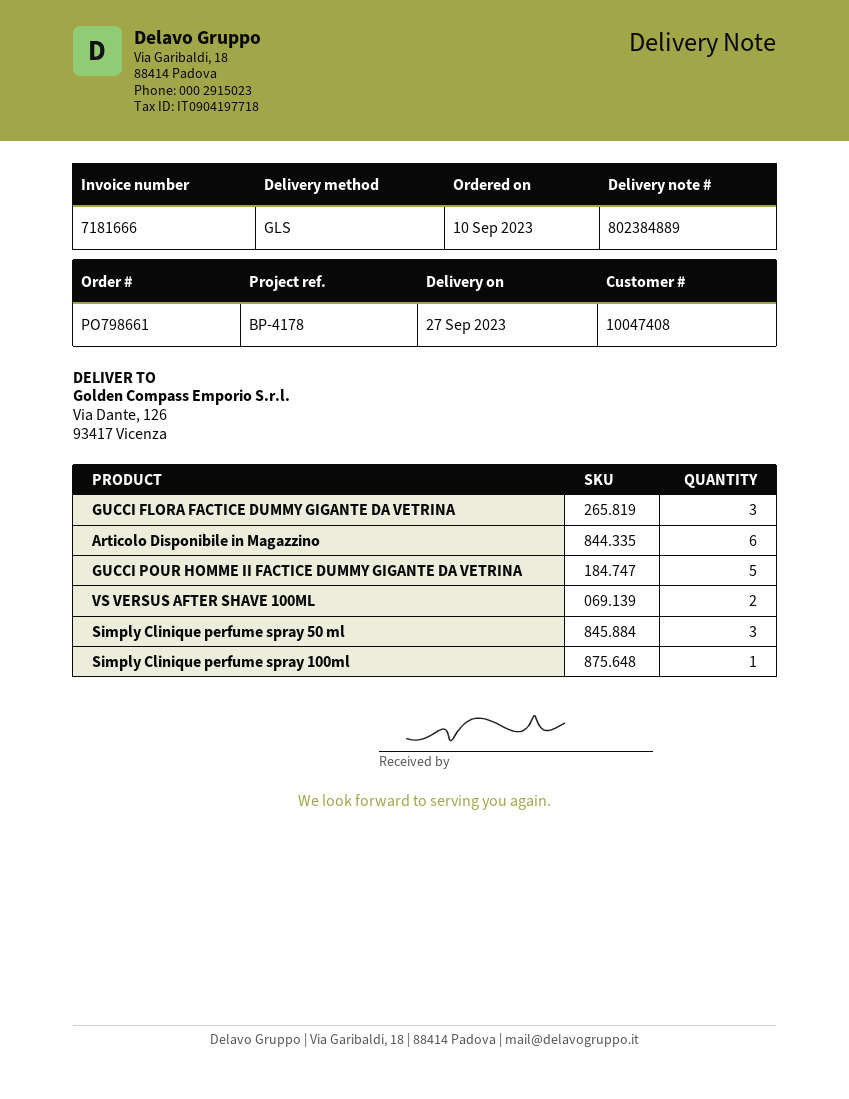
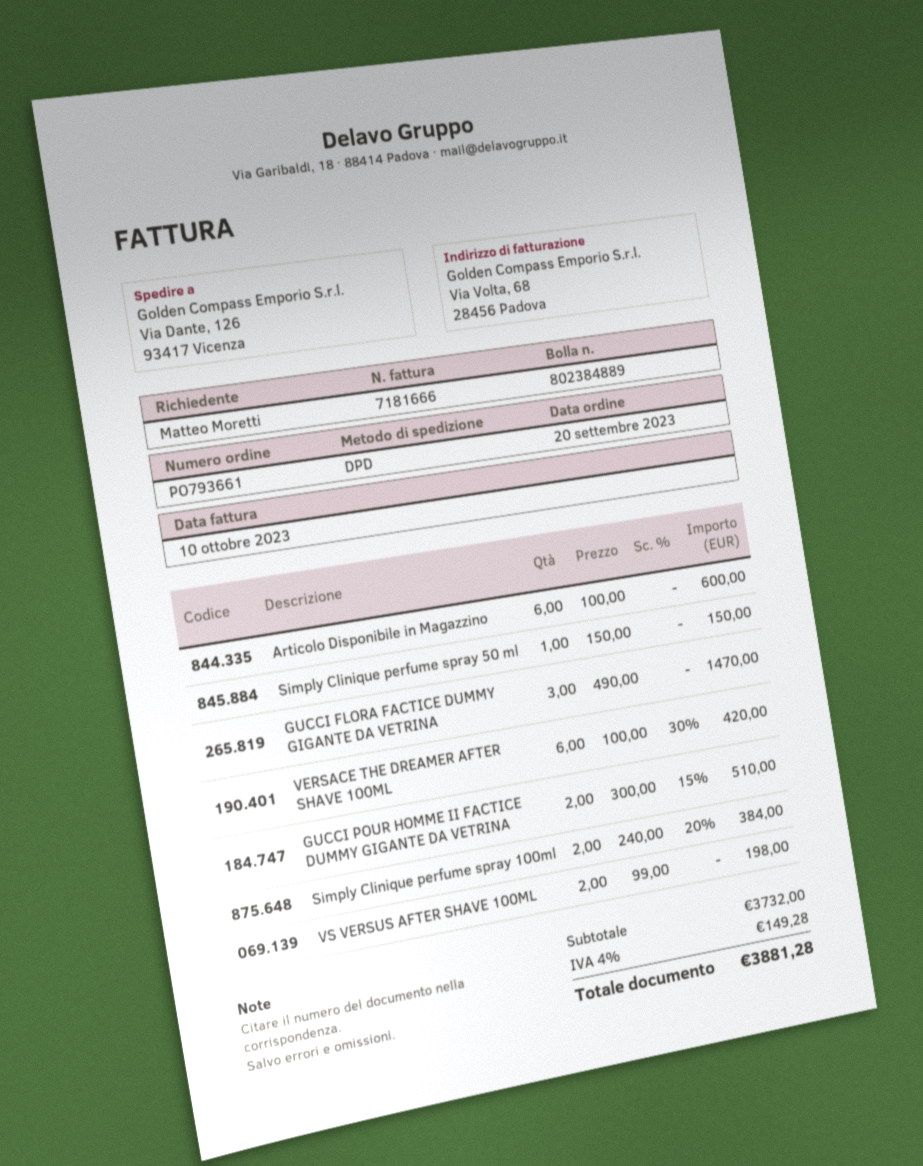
order number: PO798661 -> PO793661
order date: 2023-09-10 -> 2023-09-20
shipping method: GLS -> DPD
GUCCI POUR HOMME II FACTICE DUMMY GIGANTE DA VETRINA: 5 -> 2
Simply Clinique perfume spray 50 ml: 3 -> 1
Simply Clinique perfume spray 100ml: 1 -> 2
VERSACE THE DREAMER AFTER SHAVE 100ML: none -> 6

